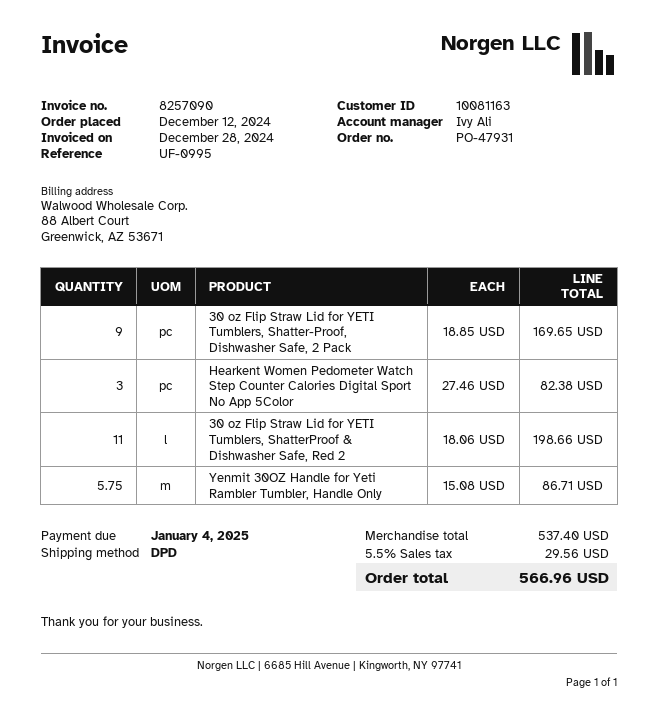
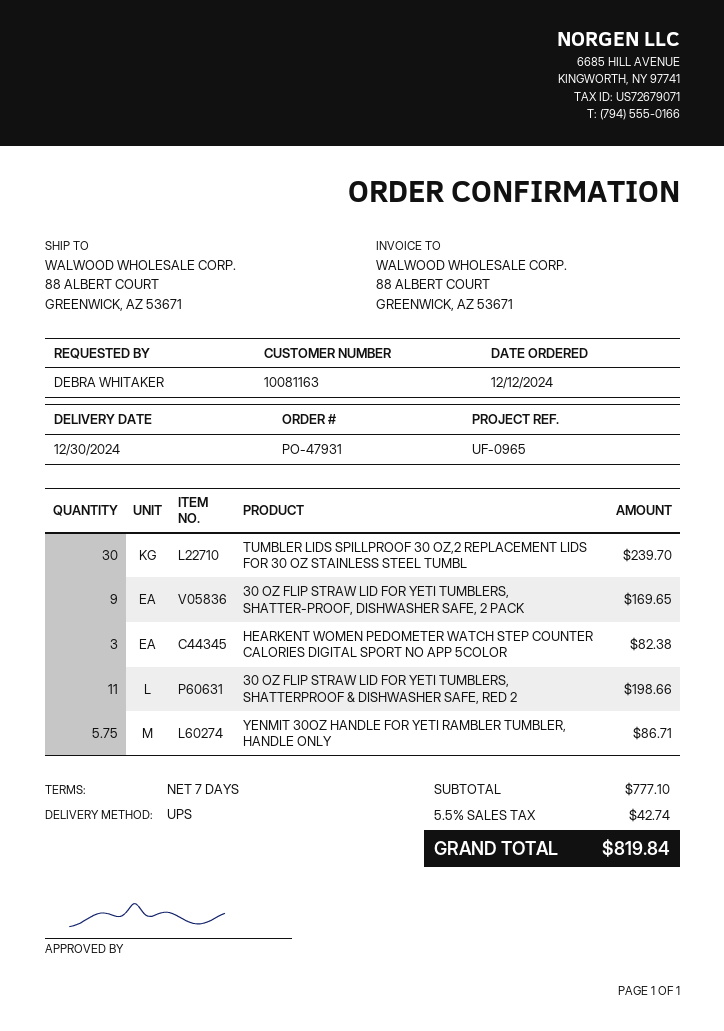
reference: UF-0995 -> UF-0965
shipping method: DPD -> UPS
TUMBLER LIDS SPILLPROOF 30 OZ,2 REPLACEMENT LIDS FOR 30 OZ STAINLESS STEEL TUMBL: none -> 30 for 239.70
subtotal: 537.40 -> 777.10
tax: 5.5% = 29.56 -> 5.5% = 42.74
total: 566.96 -> 819.84

